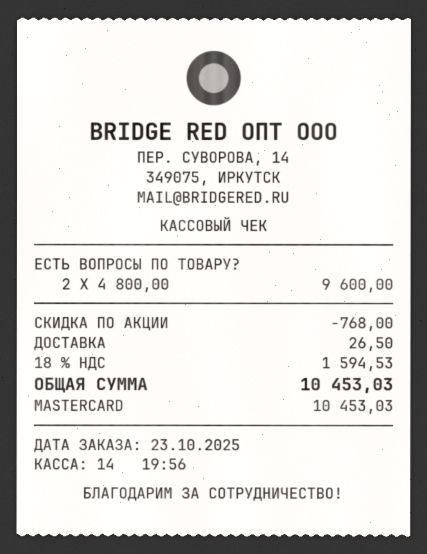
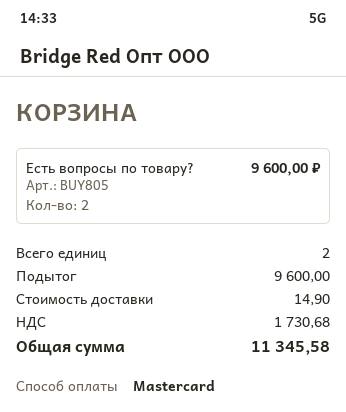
discount: 768.00 -> none
shipping: 26.50 -> 14.90
tax: 1594.53 -> 1730.68
total: 10453.03 -> 11345.58

